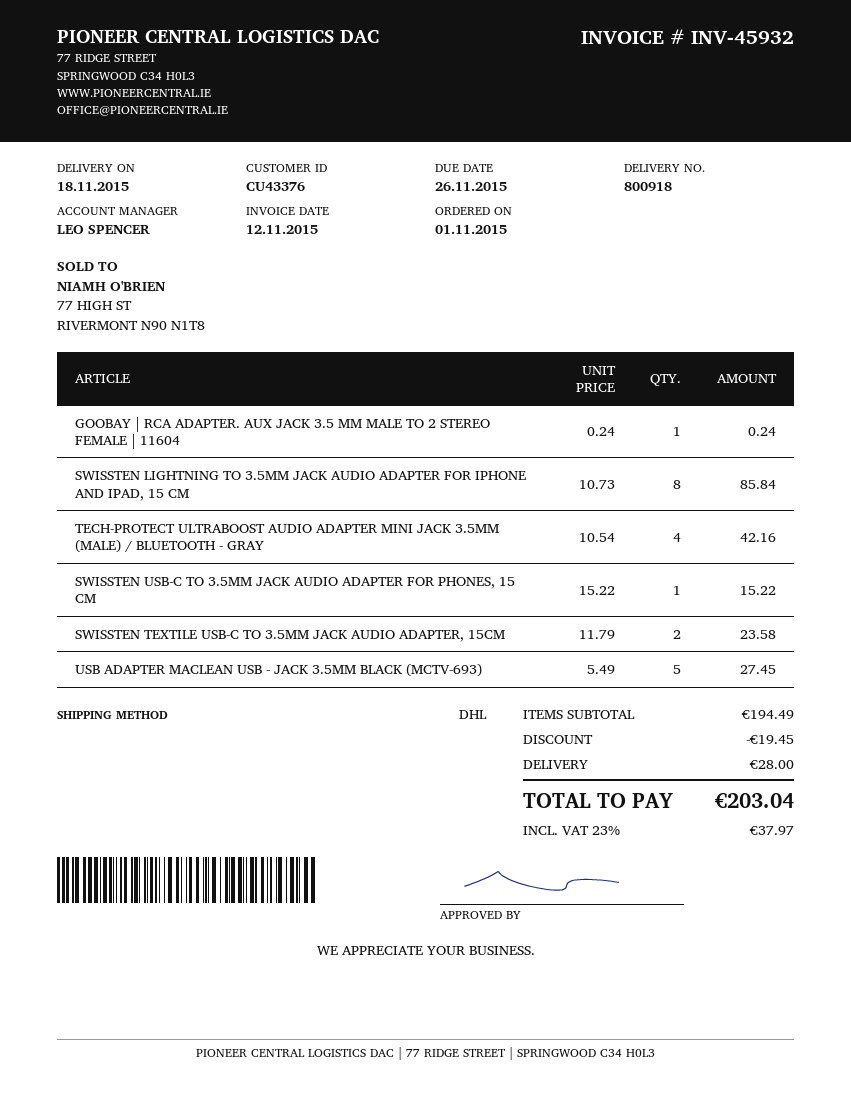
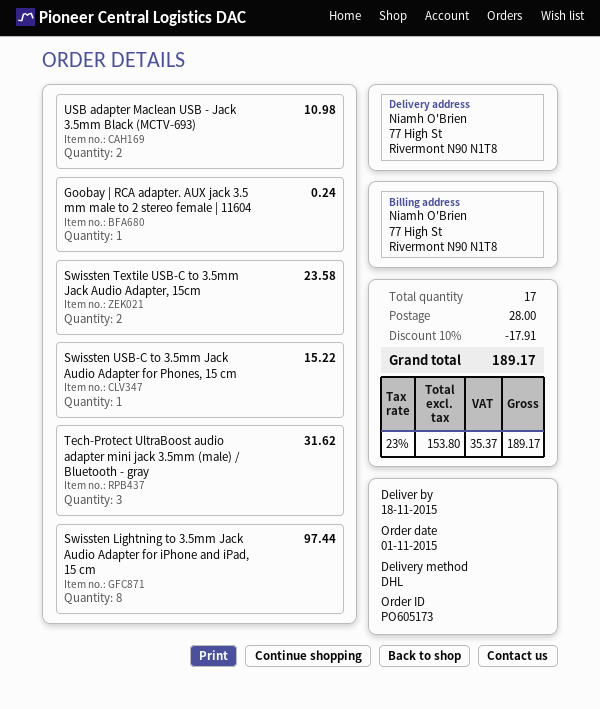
SWISSTEN LIGHTNING TO 3.5MM JACK AUDIO ADAPTER FOR IPHONE AND IPAD, 15 CM: 8 for 85.84 -> 8 for 97.44
TECH-PROTECT ULTRABOOST AUDIO ADAPTER MINI JACK 3.5MM (MALE) / BLUETOOTH - GRAY: 4 for 42.16 -> 3 for 31.62
USB ADAPTER MACLEAN USB - JACK 3.5MM BLACK (MCTV-693): 5 for 27.45 -> 2 for 10.98
discount: 19.45 -> 17.91
tax: 23% = 37.97 -> 23% = 35.37
total: 203.04 -> 189.17

